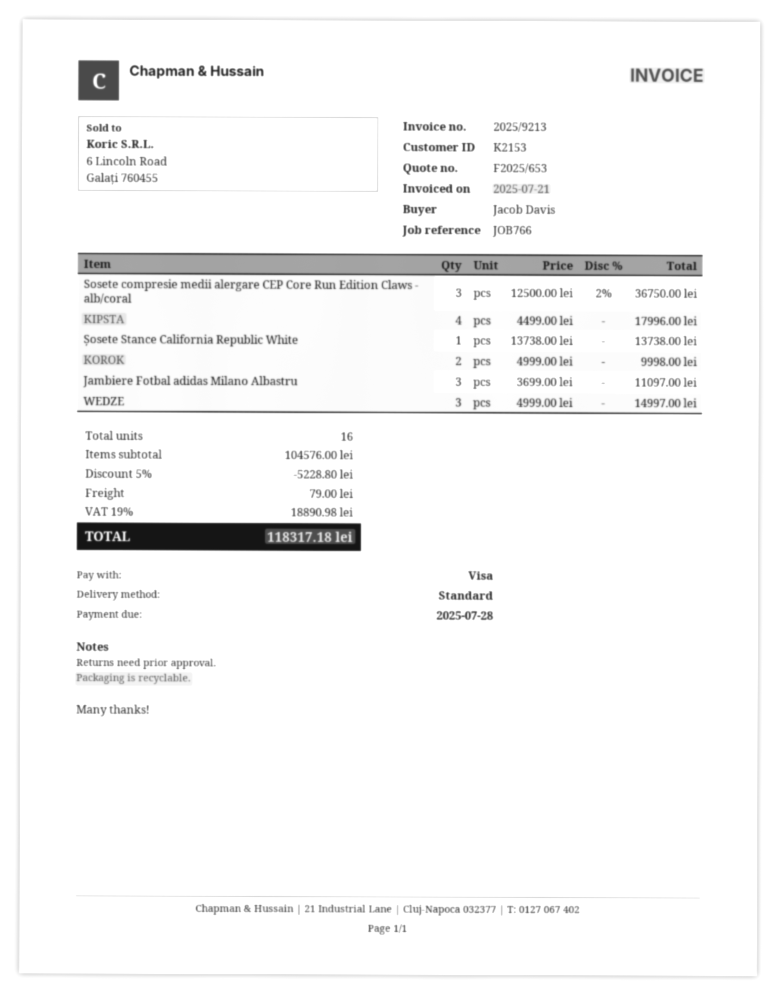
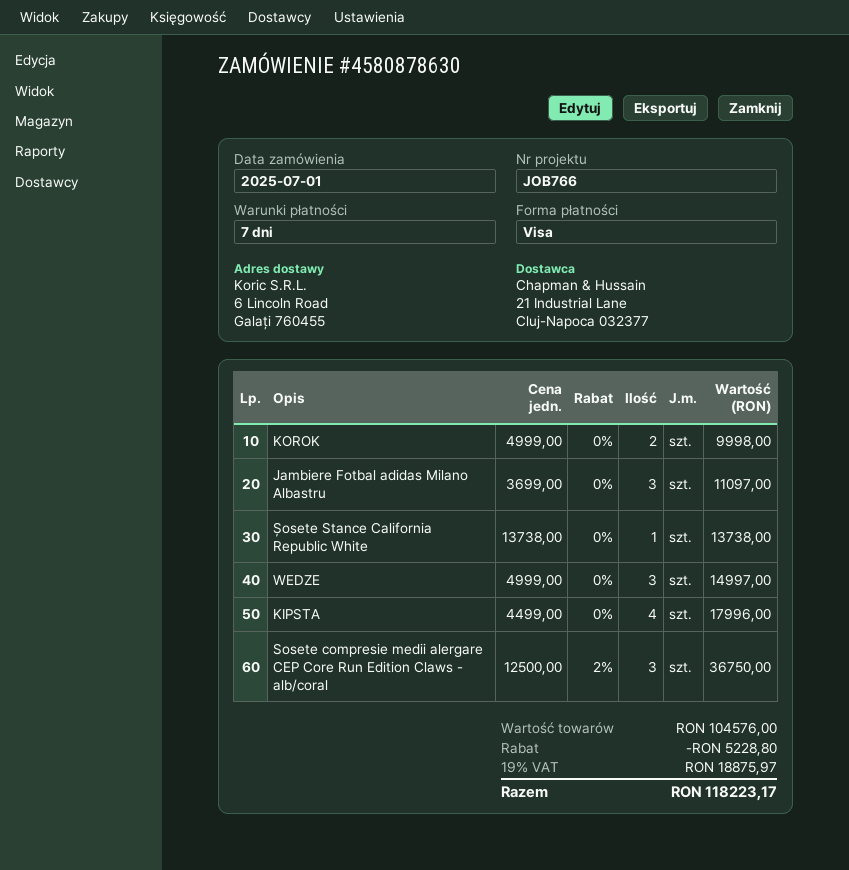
shipping: 79.00 -> none
tax: 19% = 18890.98 -> 19% = 18875.97
total: 118317.18 -> 118223.17

